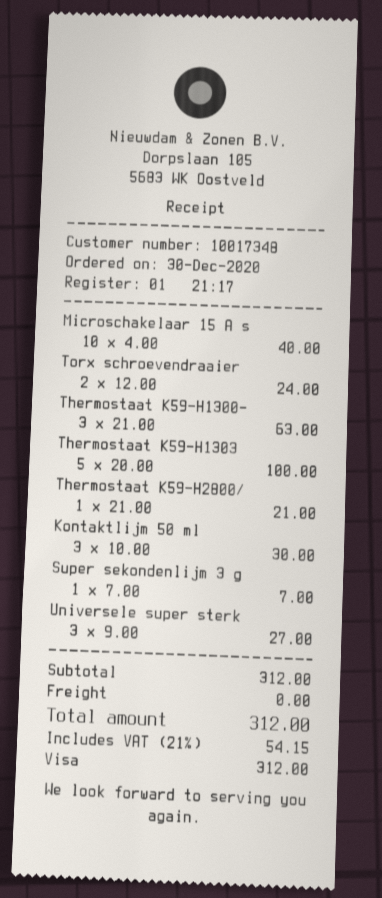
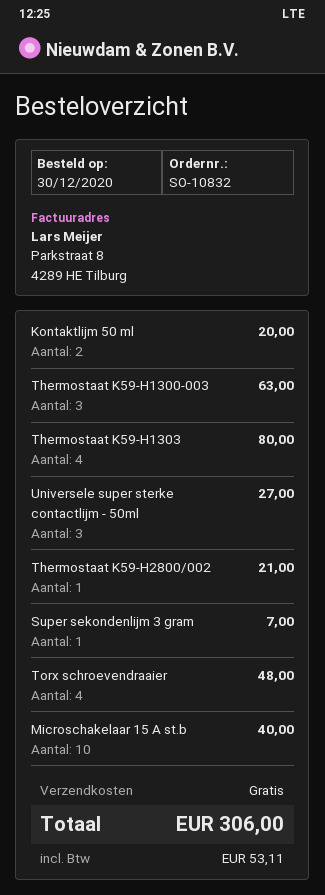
Torx schroevendraaier: 2 for 24.00 -> 4 for 48.00
Thermostaat K59-H1303: 5 for 100.00 -> 4 for 80.00
Kontaktlijm 50 ml: 3 for 30.00 -> 2 for 20.00
tax: 54.15 -> 53.11
total: 312.00 -> 306.00

